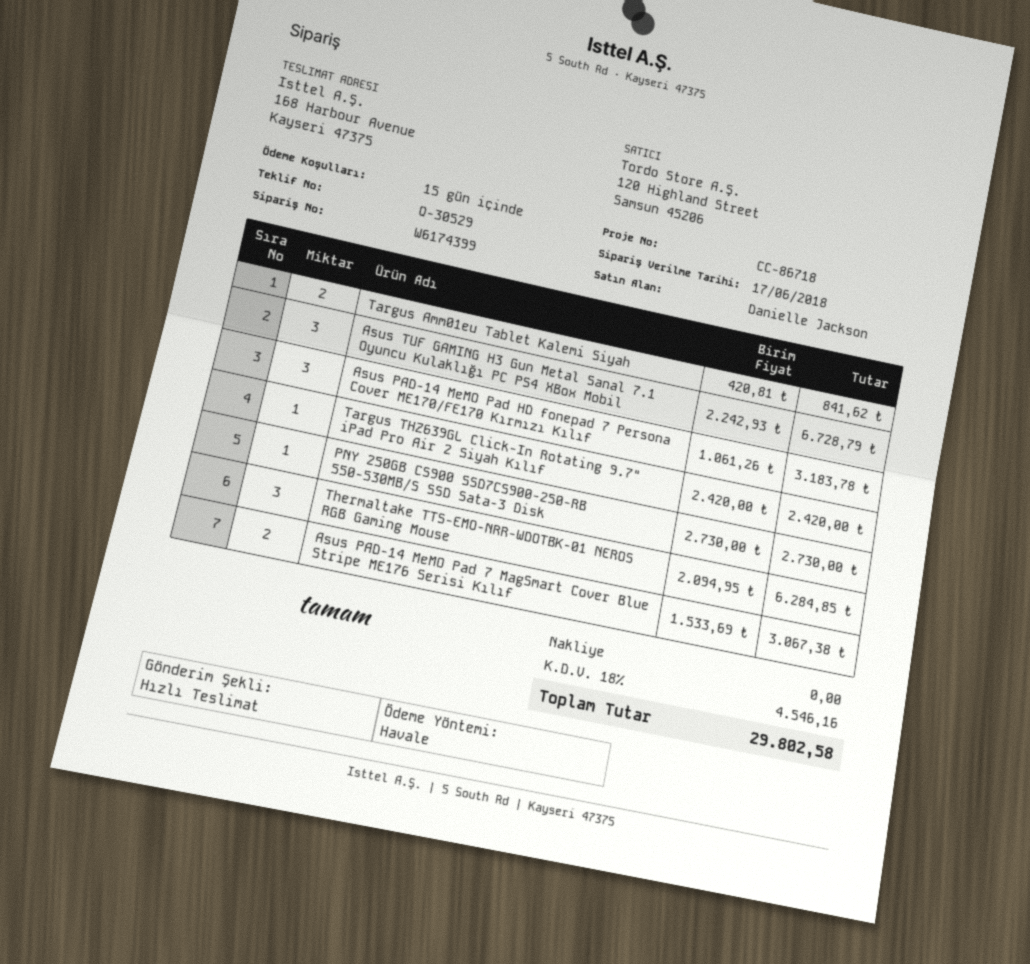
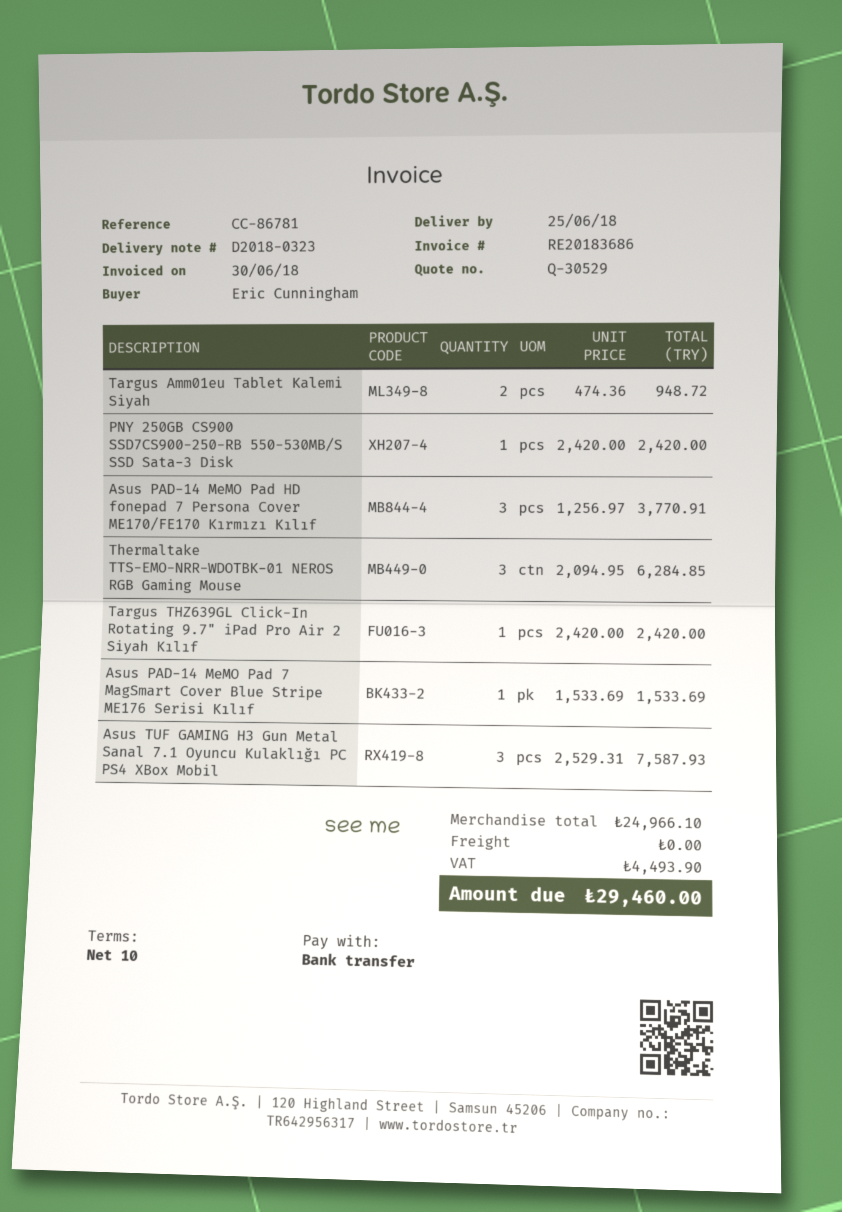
payment terms: 15 days -> 10 days
reference: CC-86718 -> CC-86781
ordered by: Danielle Jackson -> Eric Cunningham
Targus Amm01eu Tablet Kalemi Siyah: 2 x 420.81 = 841.62 -> 2 x 474.36 = 948.72
Asus TUF GAMING H3 Gun Metal Sanal 7.1 Oyuncu Kulaklığı PC PS4 XBox Mobil: 3 x 2242.93 = 6728.79 -> 3 x 2529.31 = 7587.93
Asus PAD-14 MeMO Pad HD fonepad 7 Persona Cover ME170/FE170 Kırmızı Kılıf: 3 x 1061.26 = 3183.78 -> 3 x 1256.97 = 3770.91
PNY 250GB CS900 SSD7CS900-250-RB 550-530MB/S SSD Sata-3 Disk: 1 x 2730.00 = 2730.00 -> 1 x 2420.00 = 2420.00
Asus PAD-14 MeMO Pad 7 MagSmart Cover Blue Stripe ME176 Serisi Kılıf: 2 x 1533.69 = 3067.38 -> 1 x 1533.69 = 1533.69
tax: 4546.16 -> 4493.90
total: 29802.58 -> 29460.00

